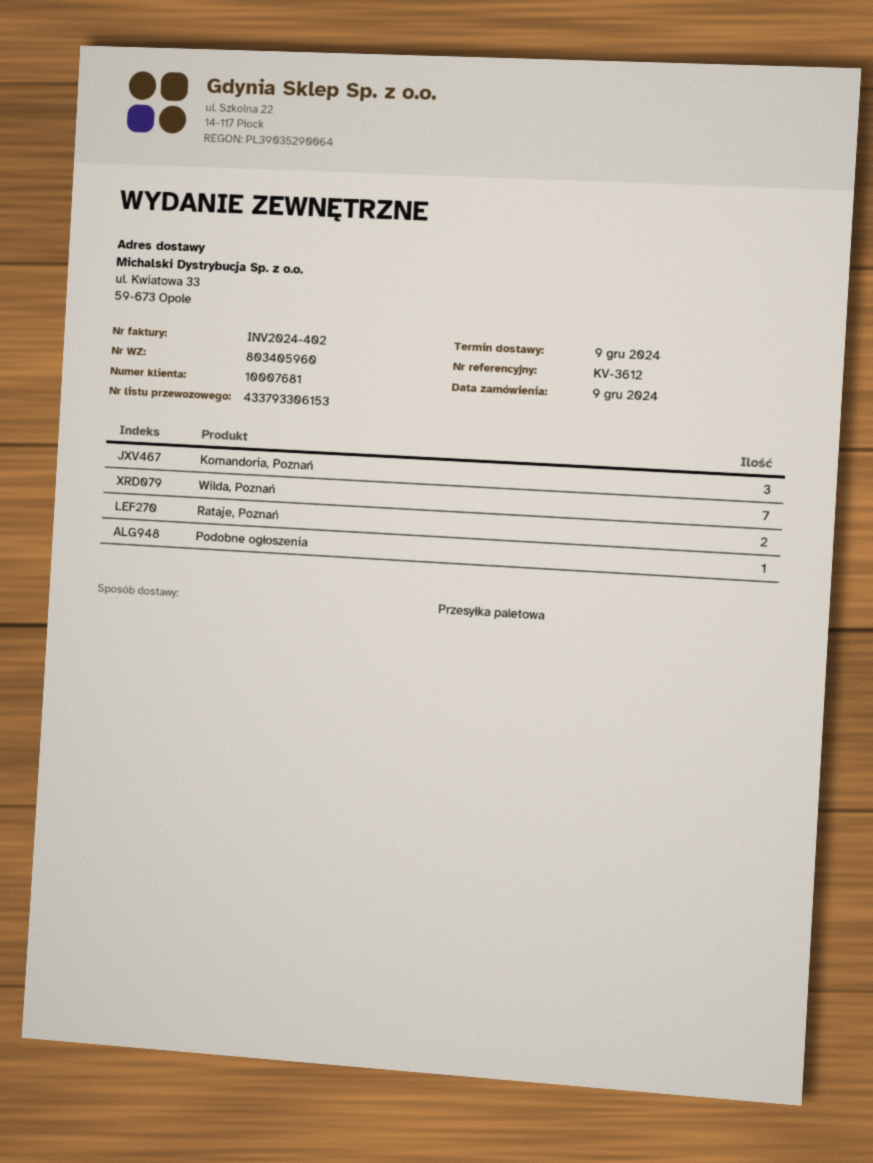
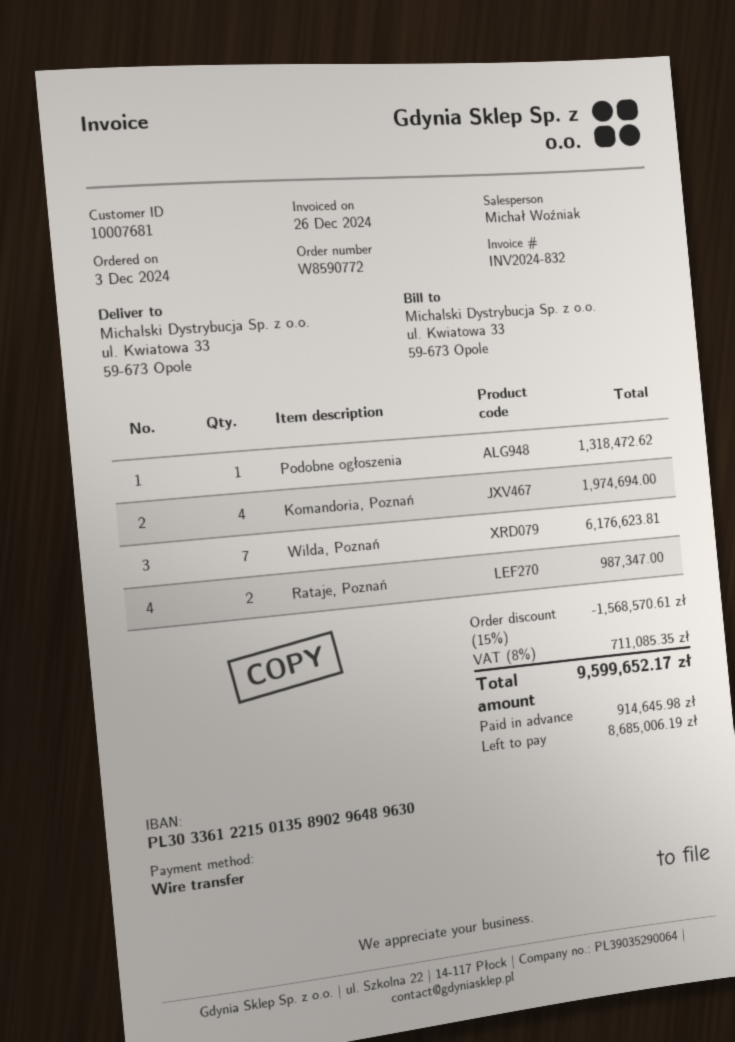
order date: 2024-12-09 -> 2024-12-03
invoice number: INV2024-402 -> INV2024-832
Komandoria, Poznań: 3 -> 4

